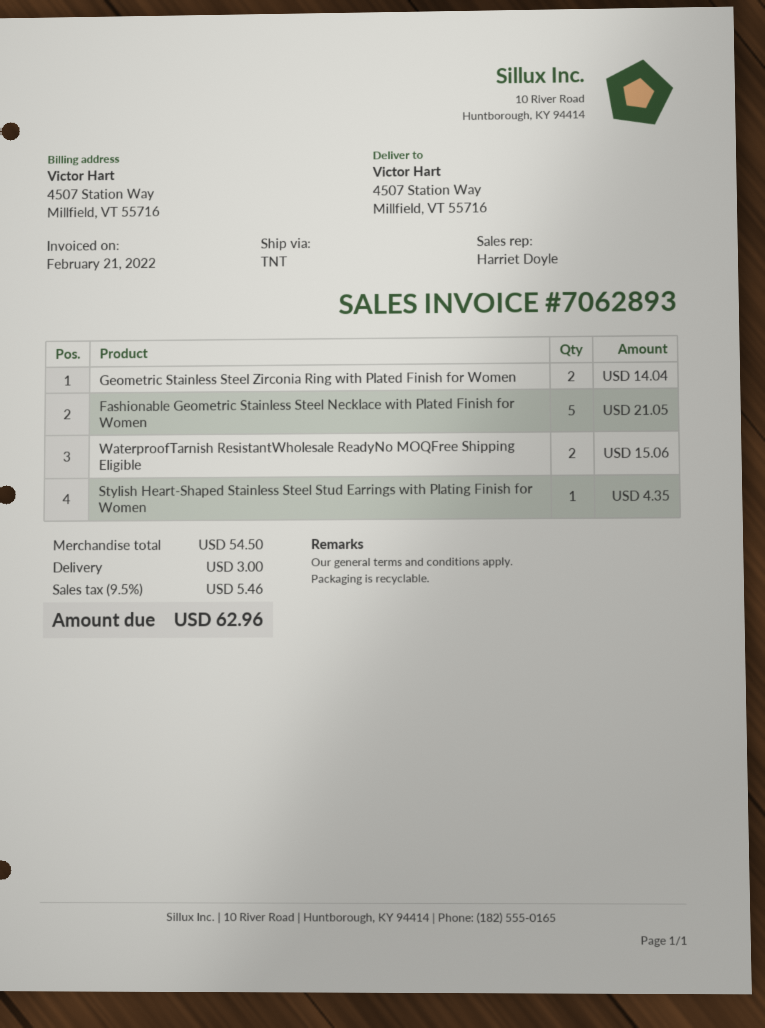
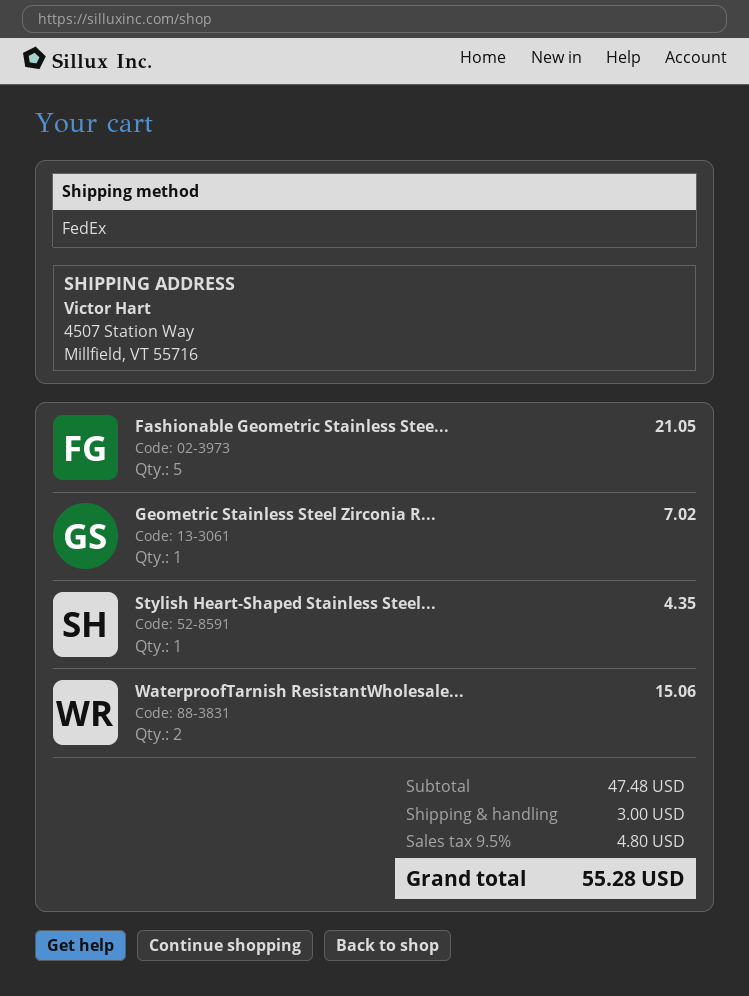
shipping method: TNT -> FedEx
Geometric Stainless Steel Zirconia Ring with Plated Finish for Women: 2 for 14.04 -> 1 for 7.02
subtotal: 54.50 -> 47.48
tax: 9.5% = 5.46 -> 9.5% = 4.80
total: 62.96 -> 55.28

